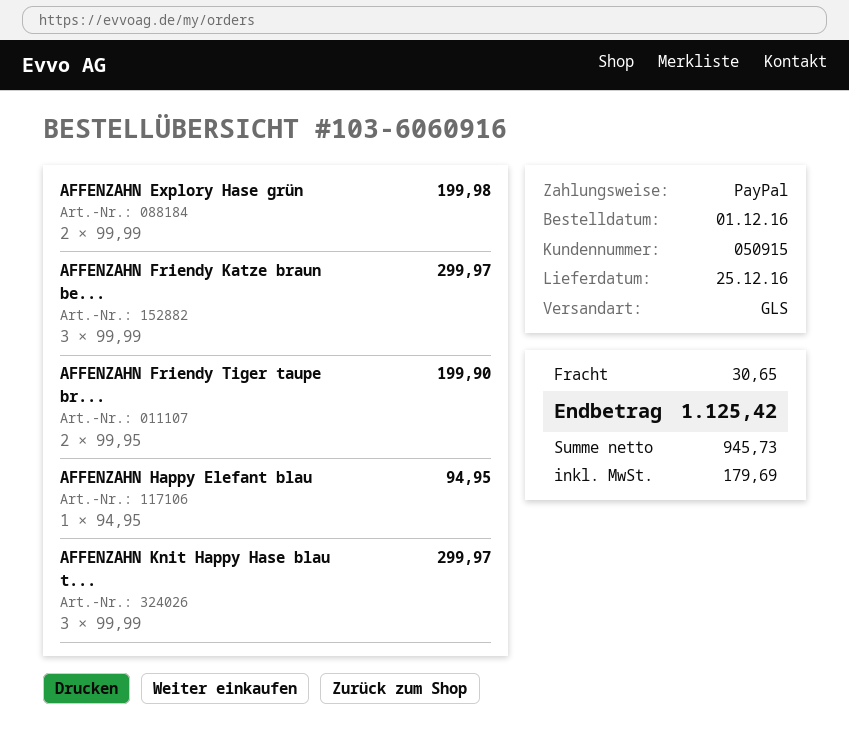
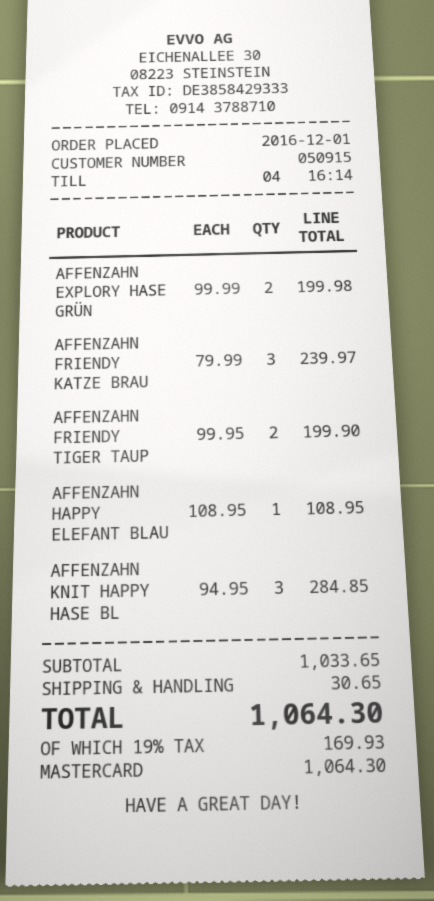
payment method: PayPal -> Mastercard
AFFENZAHN Friendy Katze braun be...: 3 x 99.99 = 299.97 -> 3 x 79.99 = 239.97
AFFENZAHN Happy Elefant blau: 1 x 94.95 = 94.95 -> 1 x 108.95 = 108.95
AFFENZAHN Knit Happy Hase blau t...: 3 x 99.99 = 299.97 -> 3 x 94.95 = 284.85
tax: 179.69 -> 169.93
total: 1125.42 -> 1064.30

